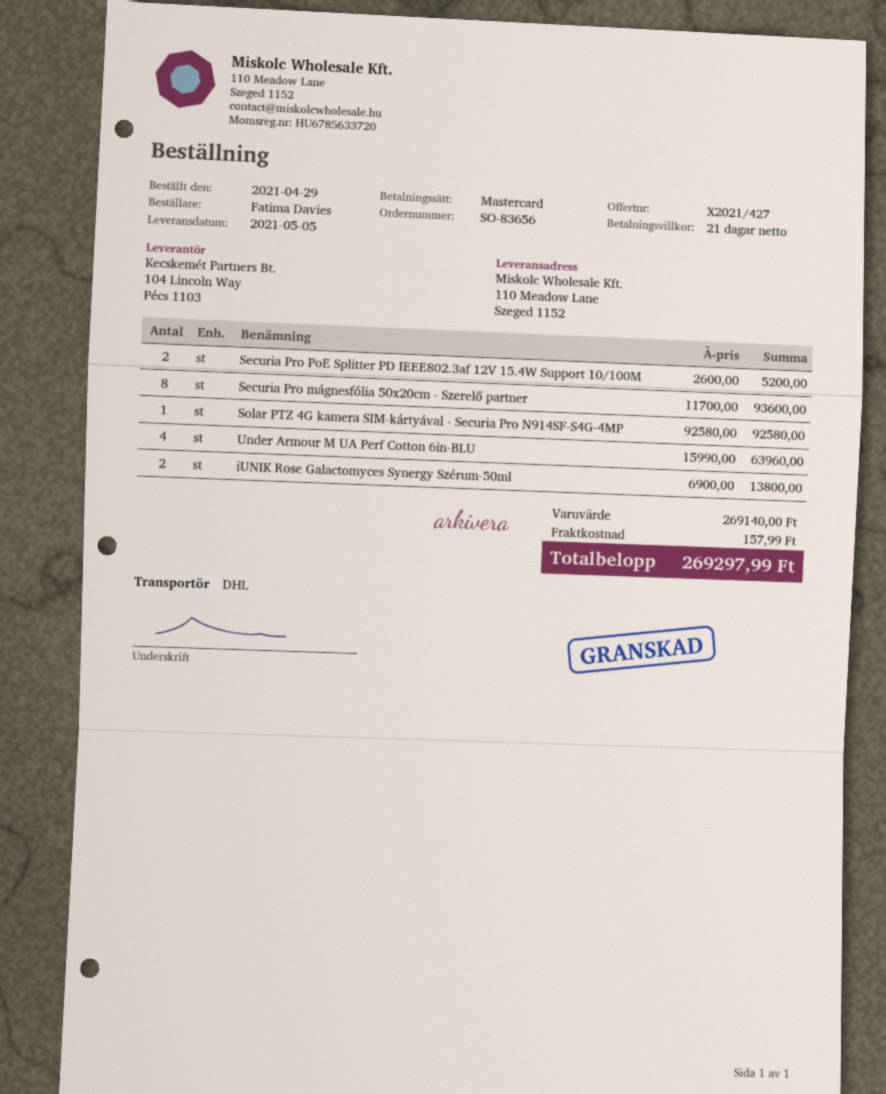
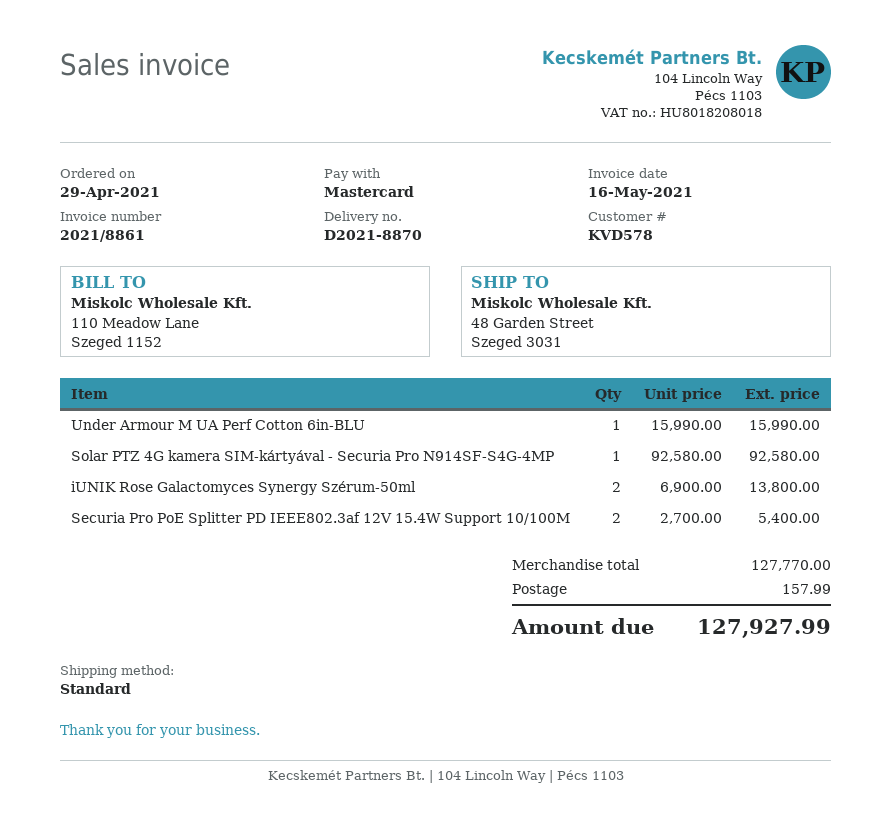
shipping method: DHL -> standard
ship to: 110 Meadow Lane, Szeged 1152 -> 48 Garden Street, Szeged 3031
Securia Pro PoE Splitter PD IEEE802.3af 12V 15.4W Support 10/100M: 2 x 2600.00 = 5200.00 -> 2 x 2700.00 = 5400.00
Securia Pro mágnesfólia 50x20cm - Szerelő partner: 8 x 11700.00 = 93600.00 -> none
Under Armour M UA Perf Cotton 6in-BLU: 4 x 15990.00 = 63960.00 -> 1 x 15990.00 = 15990.00
subtotal: 269140.00 -> 127770.00
total: 269297.99 -> 127927.99

